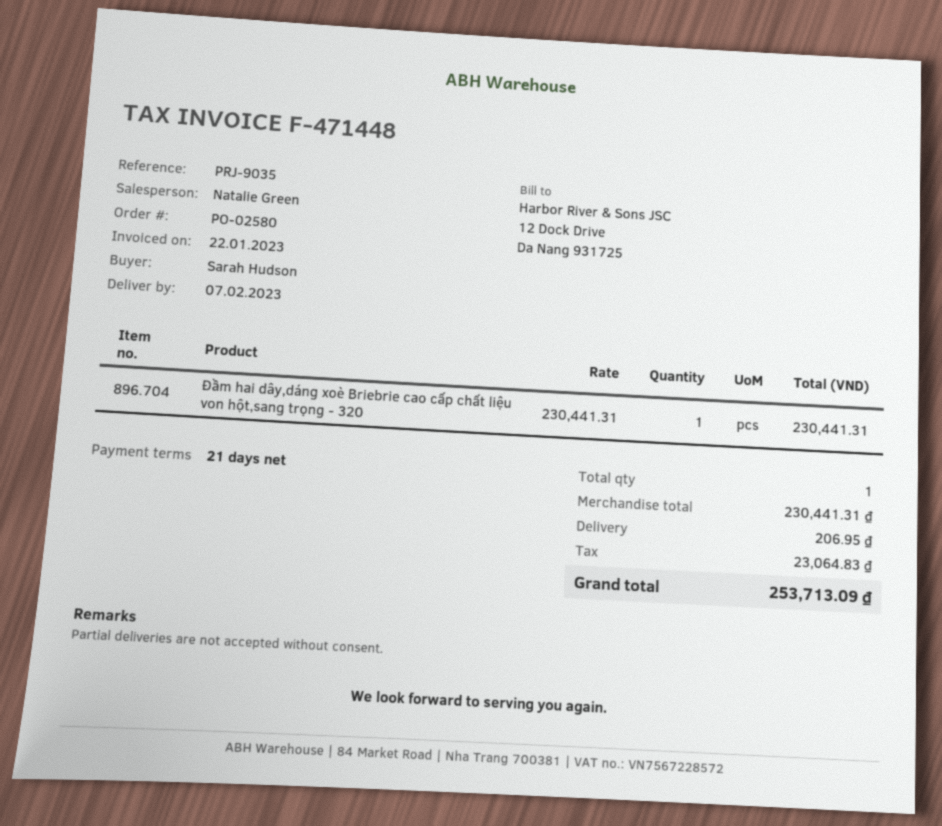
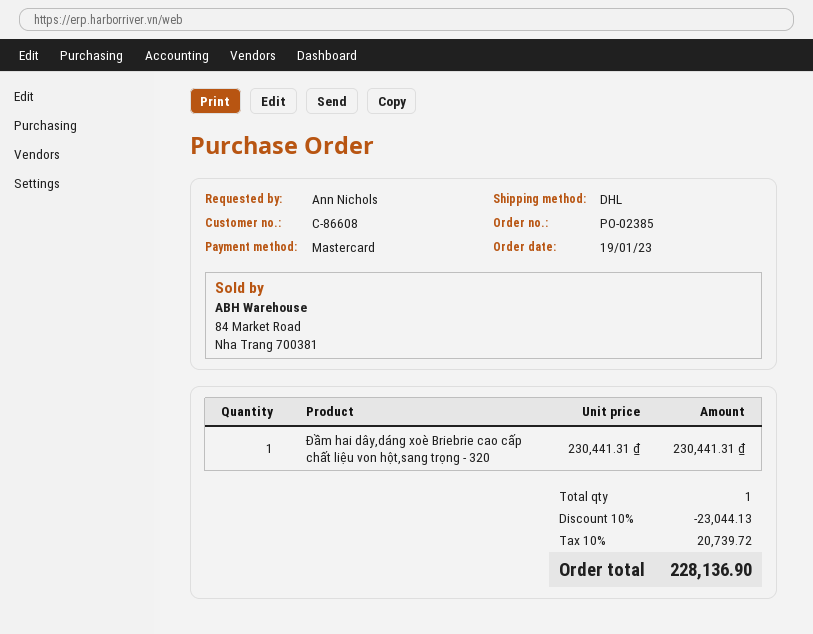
order number: PO-02580 -> PO-02385
ordered by: Sarah Hudson -> Ann Nichols
discount: none -> 10% = 23044.13
shipping: 206.95 -> none
tax: 23064.83 -> 20739.72
total: 253713.09 -> 228136.90

